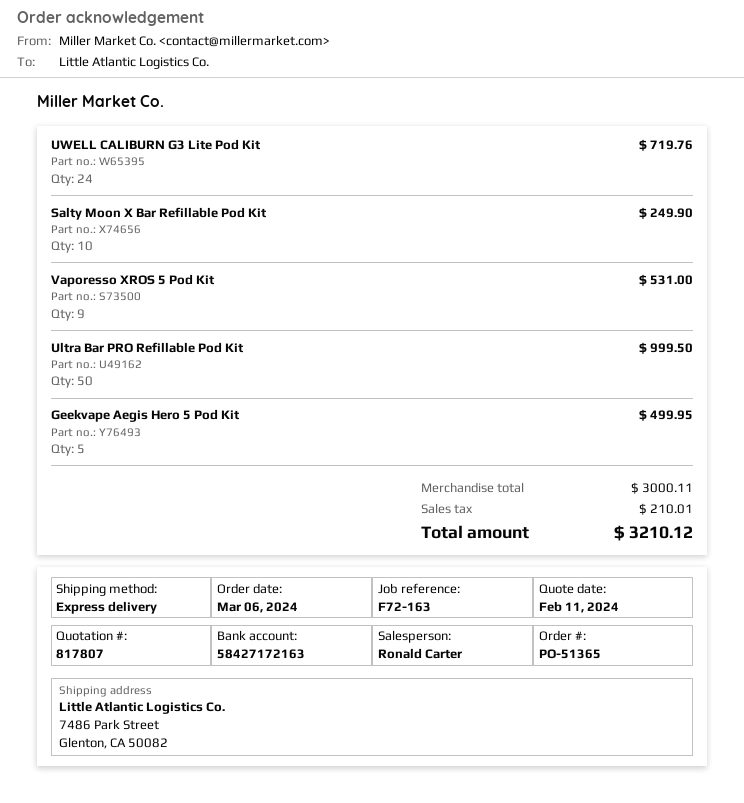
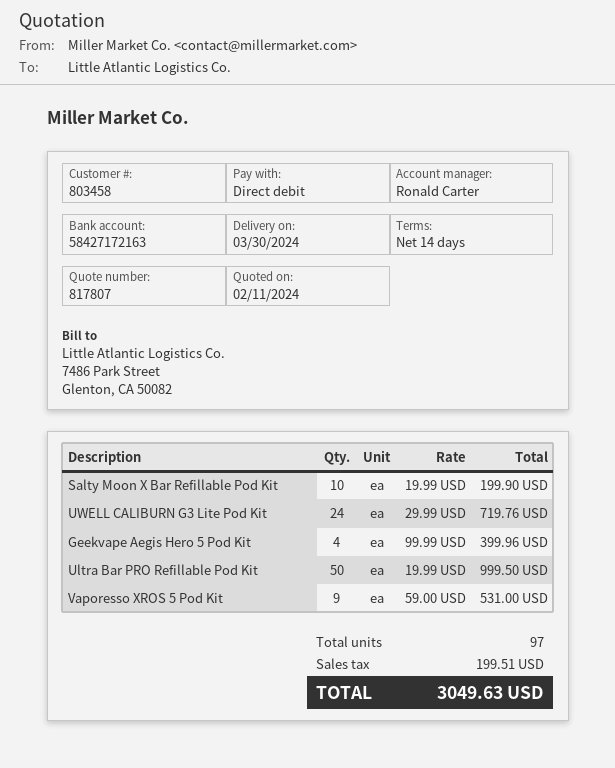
Salty Moon X Bar Refillable Pod Kit: 10 for 249.90 -> 10 for 199.90
Geekvape Aegis Hero 5 Pod Kit: 5 for 499.95 -> 4 for 399.96
tax: 210.01 -> 199.51
total: 3210.12 -> 3049.63

